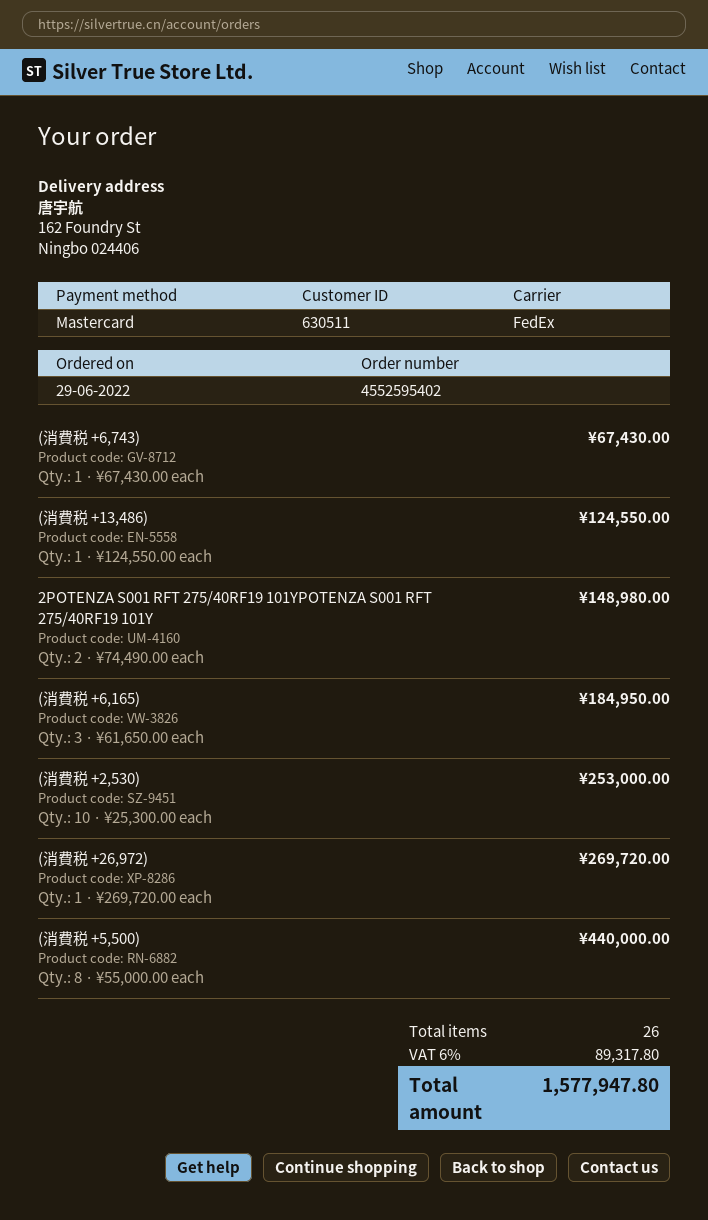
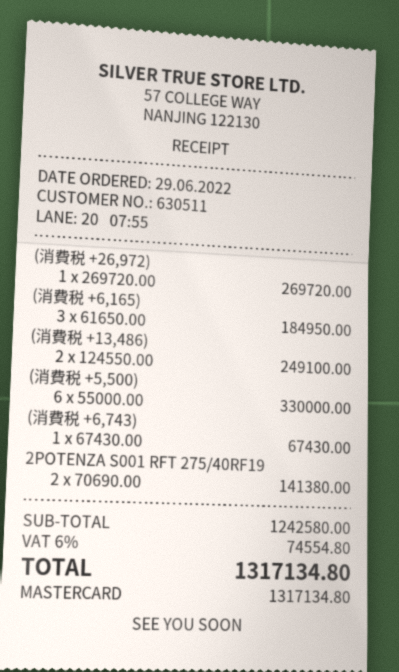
(消費税 +13,486): 1 x 124550.00 = 124550.00 -> 2 x 124550.00 = 249100.00
2POTENZA S001 RFT 275/40RF19 101YPOTENZA S001 RFT 275/40RF19 101Y: 2 x 74490.00 = 148980.00 -> 2 x 70690.00 = 141380.00
(消費税 +2,530): 10 x 25300.00 = 253000.00 -> none
(消費税 +5,500): 8 x 55000.00 = 440000.00 -> 6 x 55000.00 = 330000.00
tax: 6% = 89317.80 -> 6% = 74554.80
total: 1577947.80 -> 1317134.80

